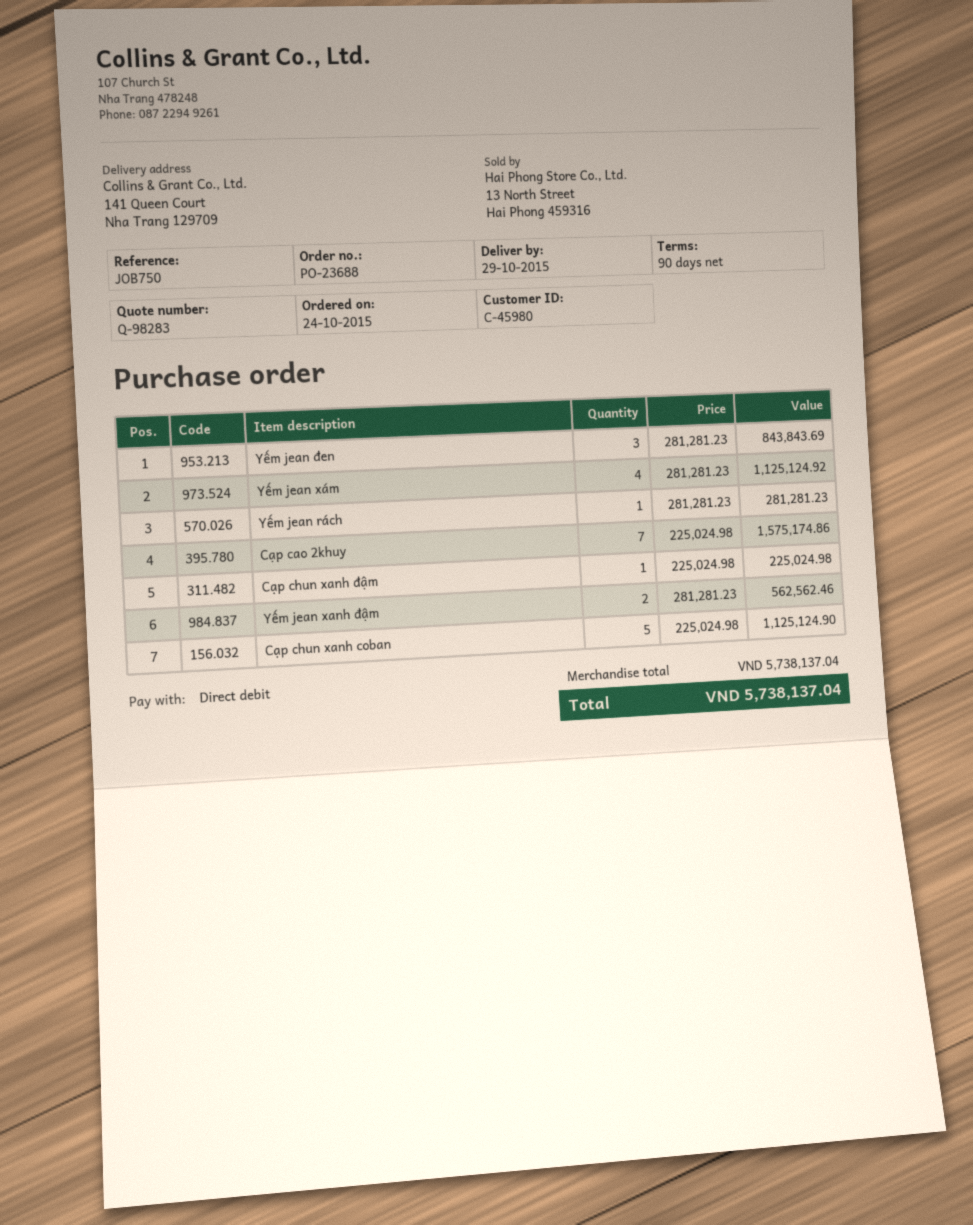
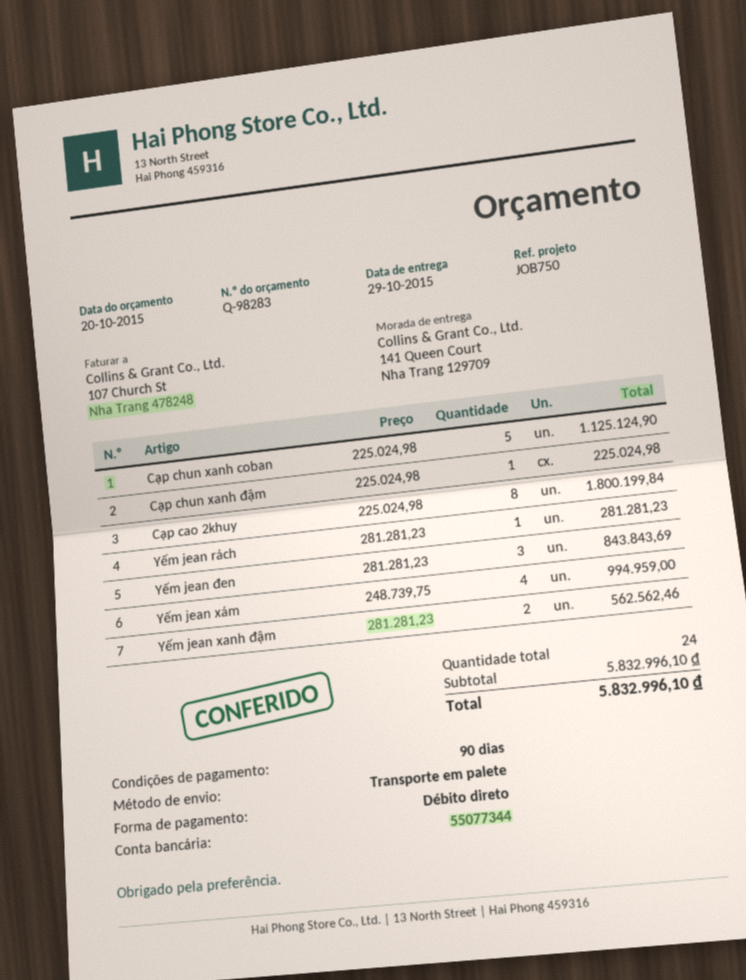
Yếm jean xám: 4 x 281281.23 = 1125124.92 -> 4 x 248739.75 = 994959.00
Cạp cao 2khuy: 7 x 225024.98 = 1575174.86 -> 8 x 225024.98 = 1800199.84
subtotal: 5738137.04 -> 5832996.10
total: 5738137.04 -> 5832996.10

